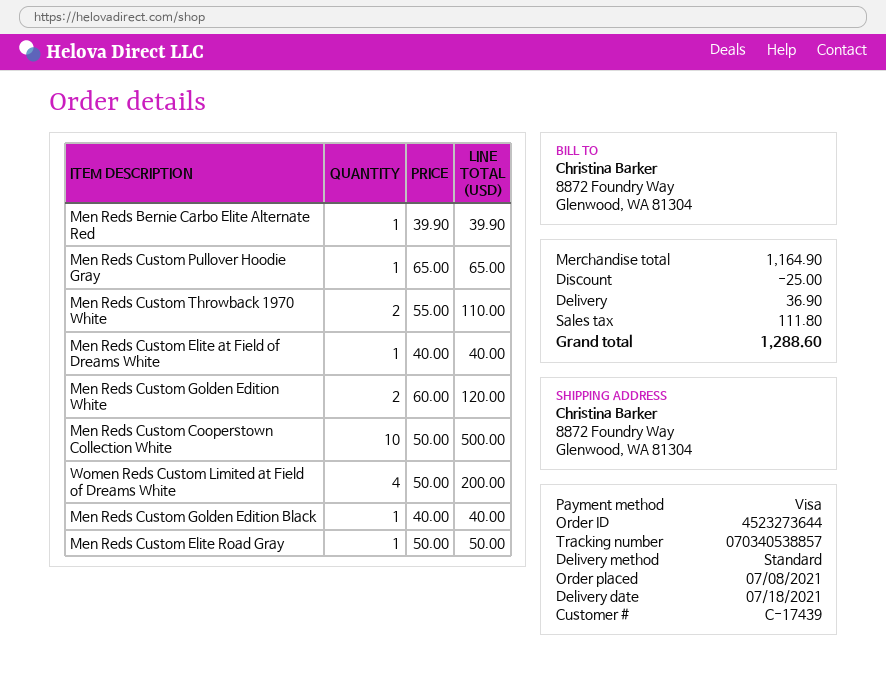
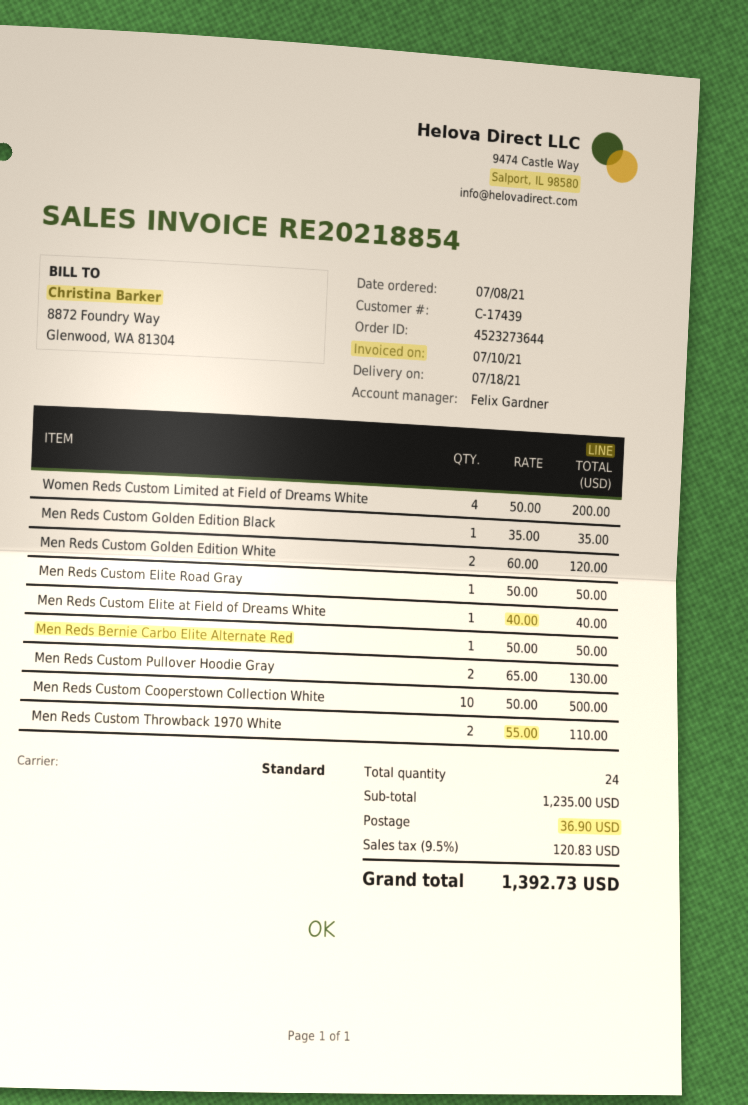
Men Reds Bernie Carbo Elite Alternate Red: 1 x 39.90 = 39.90 -> 1 x 50.00 = 50.00
Men Reds Custom Pullover Hoodie Gray: 1 x 65.00 = 65.00 -> 2 x 65.00 = 130.00
Men Reds Custom Golden Edition Black: 1 x 40.00 = 40.00 -> 1 x 35.00 = 35.00
subtotal: 1164.90 -> 1235.00
discount: 25.00 -> none
tax: 111.80 -> 120.83
total: 1288.60 -> 1392.73

